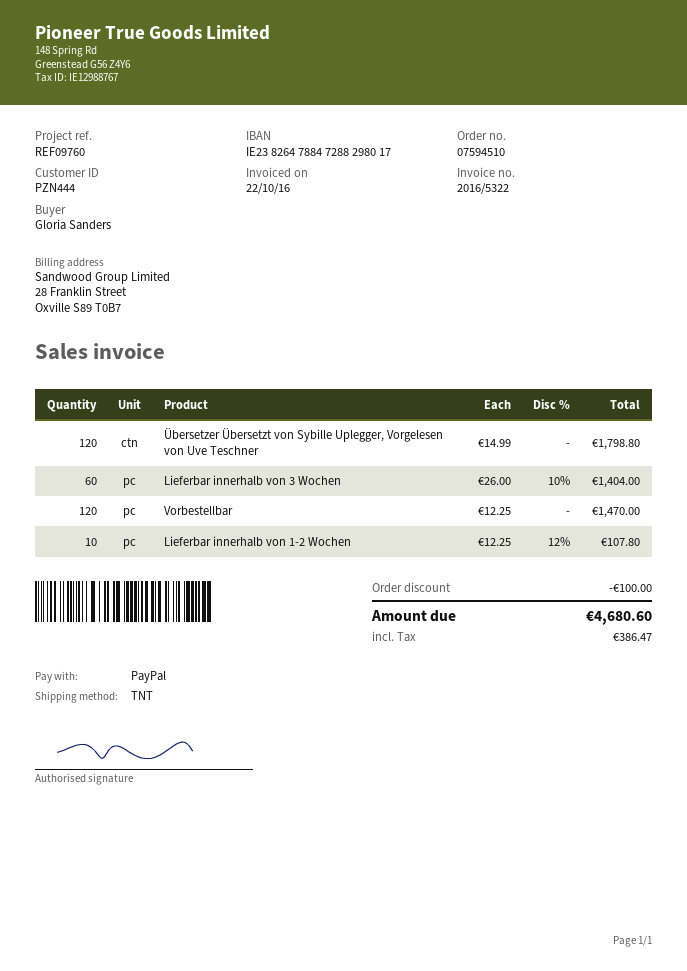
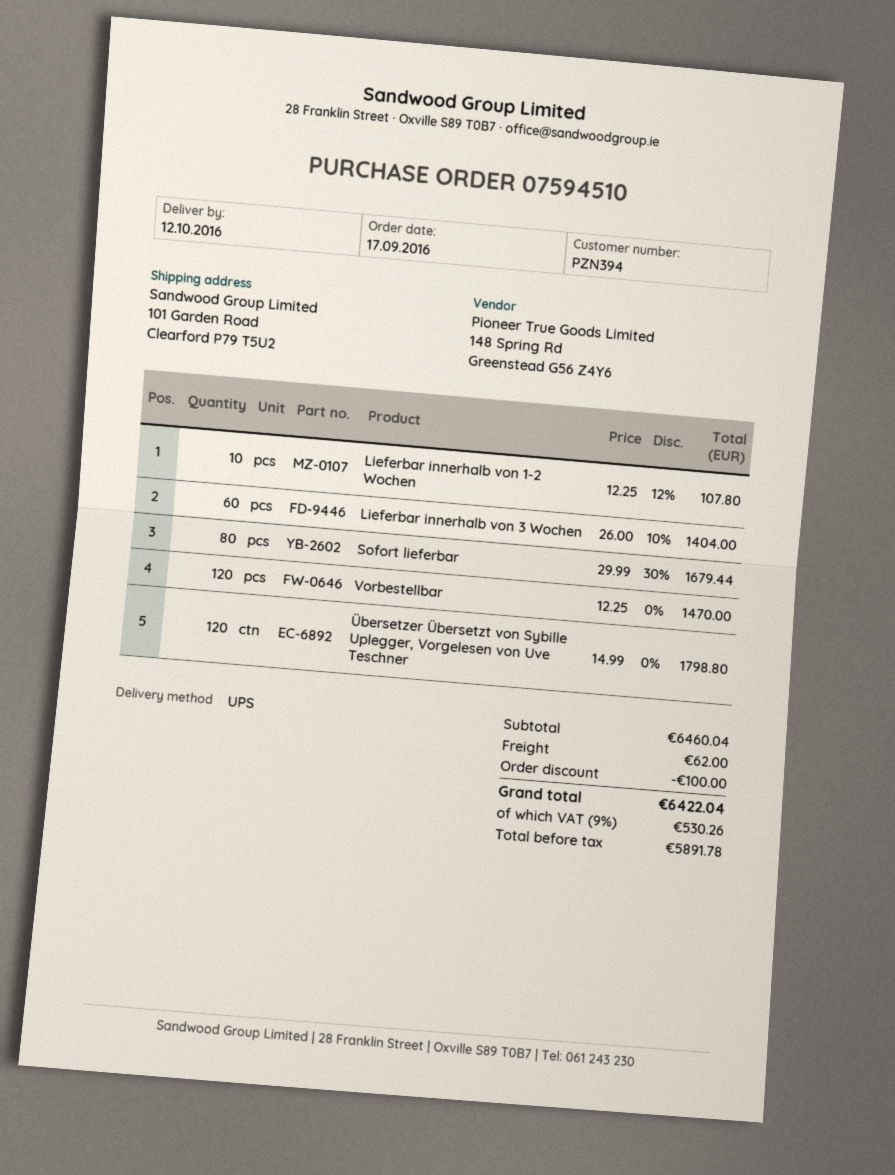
customer number: PZN444 -> PZN394
shipping method: TNT -> UPS
Sofort lieferbar: none -> 80 x 29.99 - 30% = 1679.44
shipping: none -> 62.00
tax: 386.47 -> 530.26
total: 4680.60 -> 6422.04

